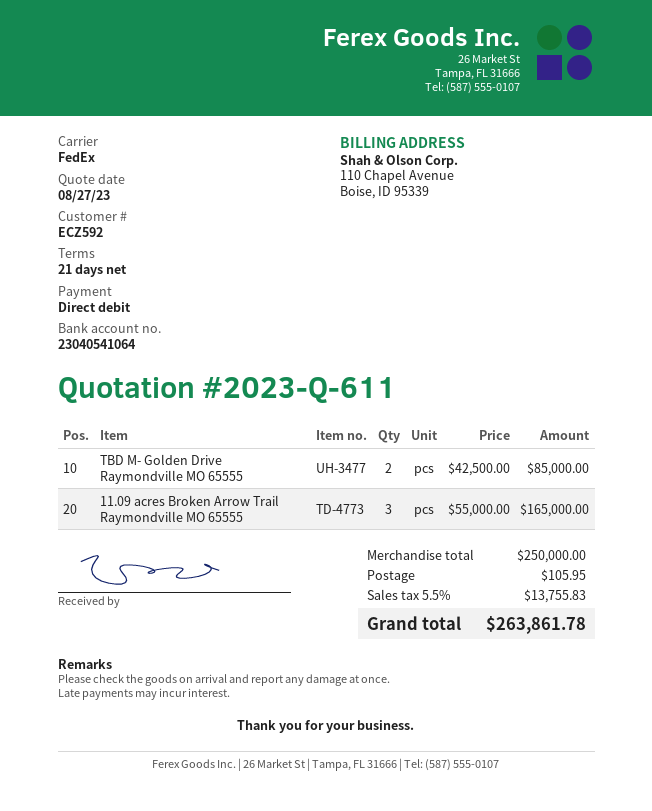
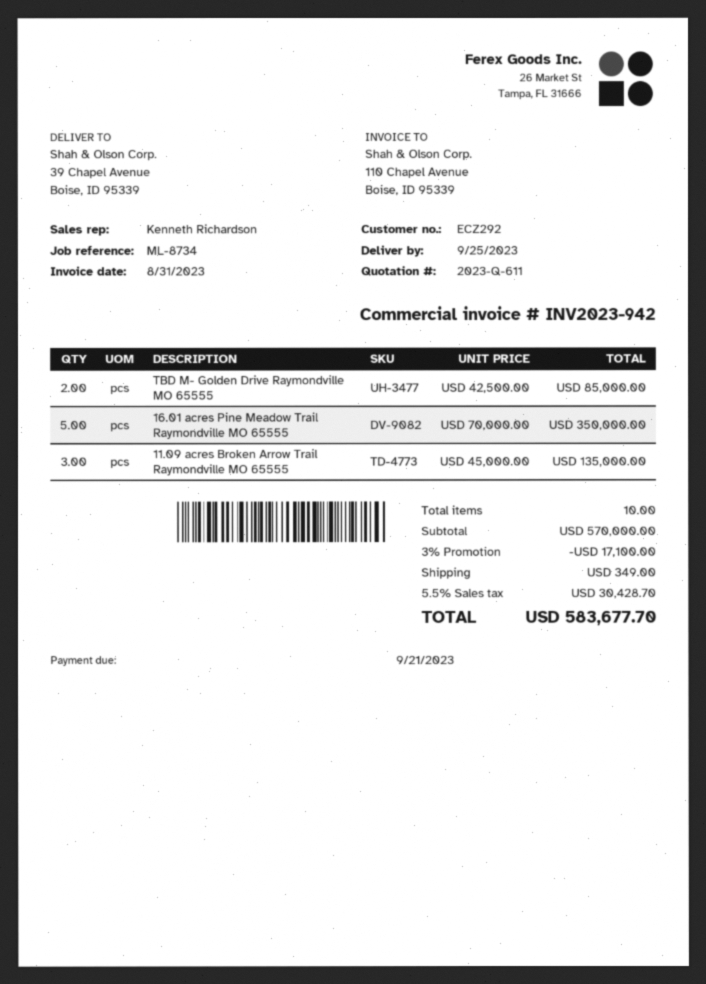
customer number: ECZ592 -> ECZ292
11.09 acres Broken Arrow Trail Raymondville MO 65555: 3 x 55000.00 = 165000.00 -> 3 x 45000.00 = 135000.00
16.01 acres Pine Meadow Trail Raymondville MO 65555: none -> 5 x 70000.00 = 350000.00
subtotal: 250000.00 -> 570000.00
discount: none -> 3% = 17100.00
shipping: 105.95 -> 349.00
tax: 5.5% = 13755.83 -> 5.5% = 30428.70
total: 263861.78 -> 583677.70

